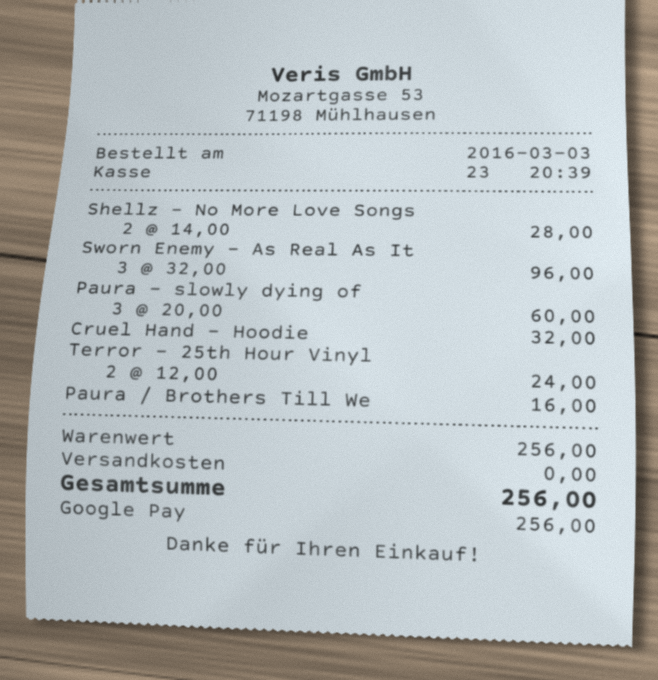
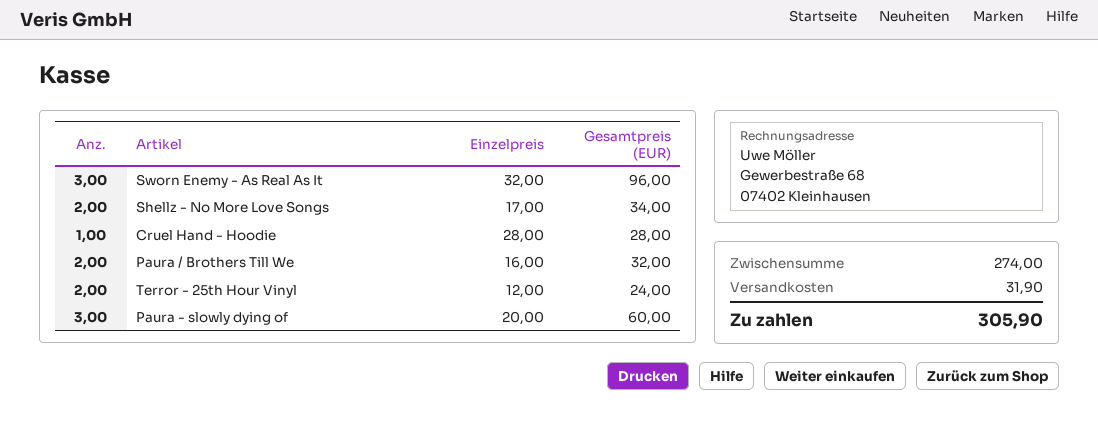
Shellz - No More Love Songs: 2 x 14.00 = 28.00 -> 2 x 17.00 = 34.00
Cruel Hand - Hoodie: 1 x 32.00 = 32.00 -> 1 x 28.00 = 28.00
Paura / Brothers Till We: 1 x 16.00 = 16.00 -> 2 x 16.00 = 32.00
subtotal: 256.00 -> 274.00
shipping: 0.00 -> 31.90
total: 256.00 -> 305.90

